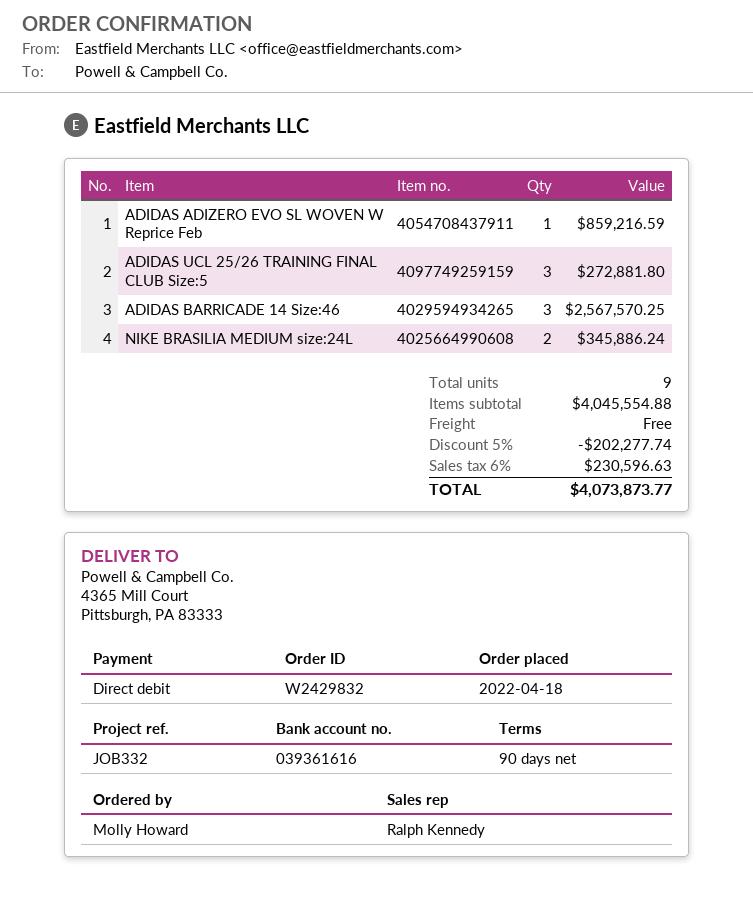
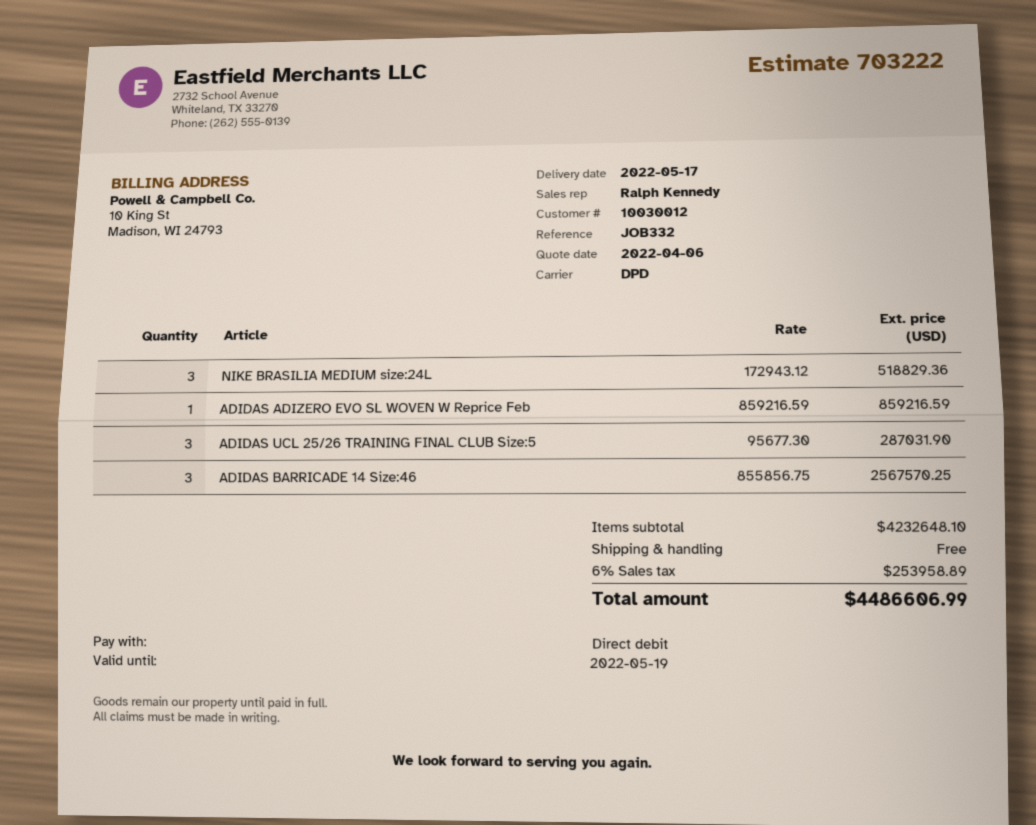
ADIDAS UCL 25/26 TRAINING FINAL CLUB Size:5: 3 for 272881.80 -> 3 for 287031.90
NIKE BRASILIA MEDIUM size:24L: 2 for 345886.24 -> 3 for 518829.36
subtotal: 4045554.88 -> 4232648.10
discount: 5% = 202277.74 -> none
tax: 6% = 230596.63 -> 6% = 253958.89
total: 4073873.77 -> 4486606.99

